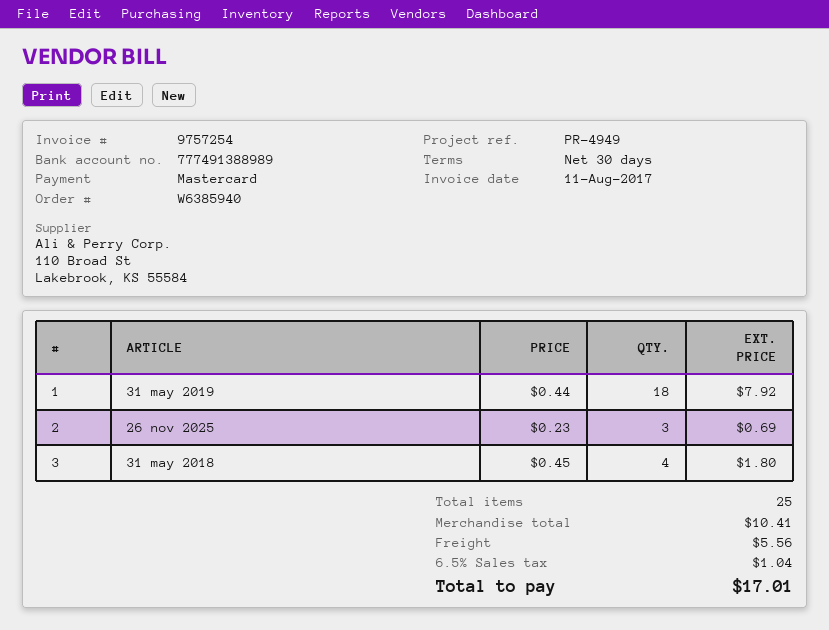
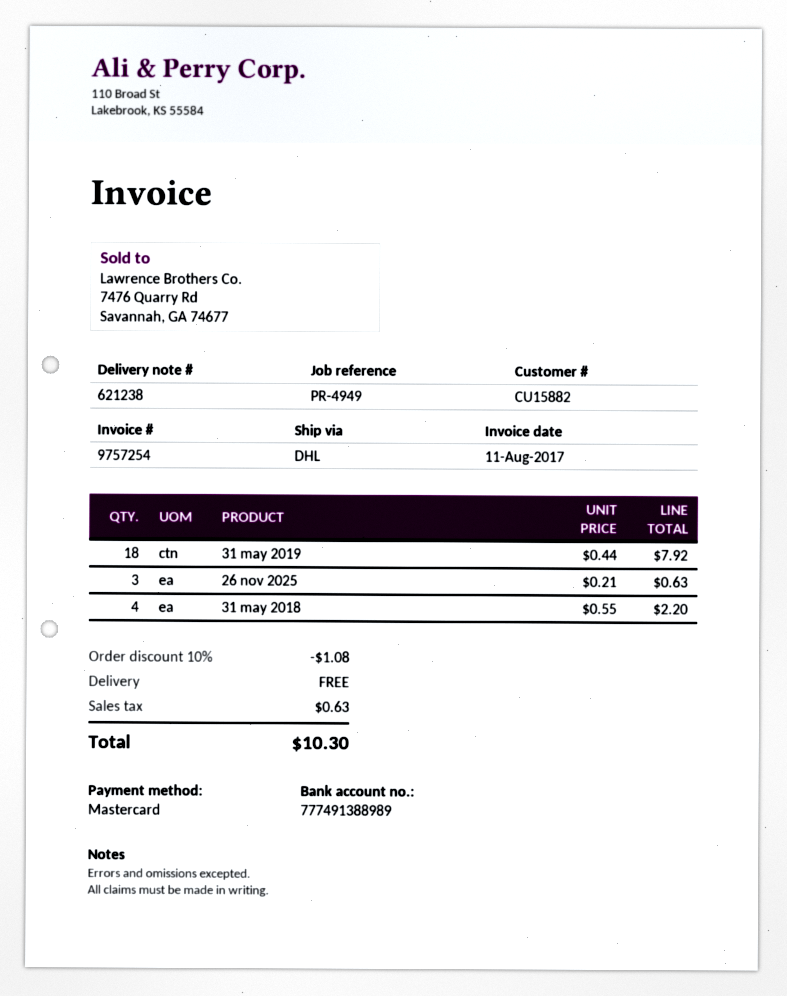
26 nov 2025: 3 x 0.23 = 0.69 -> 3 x 0.21 = 0.63
31 may 2018: 4 x 0.45 = 1.80 -> 4 x 0.55 = 2.20
discount: none -> 10% = 1.08
shipping: 5.56 -> 0.00
tax: 1.04 -> 0.63
total: 17.01 -> 10.30

